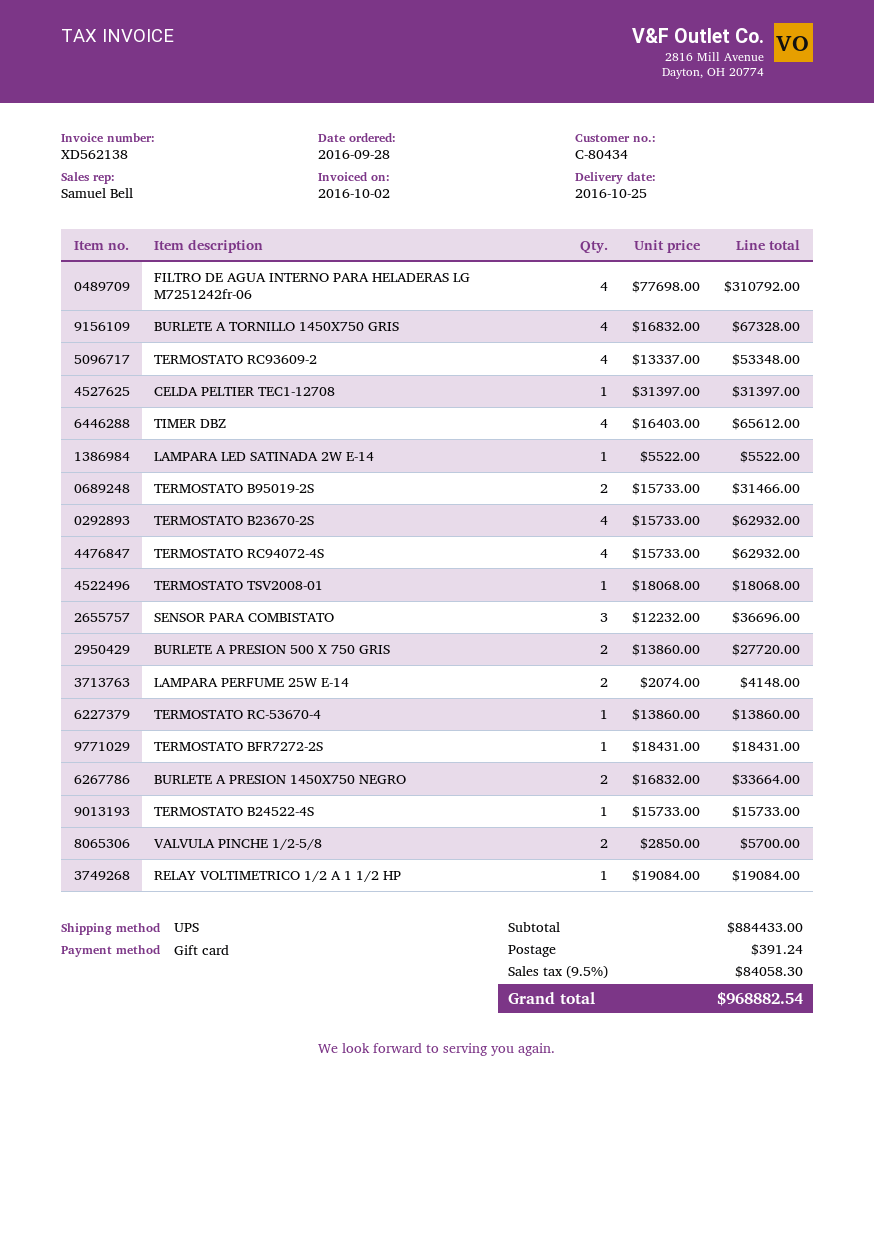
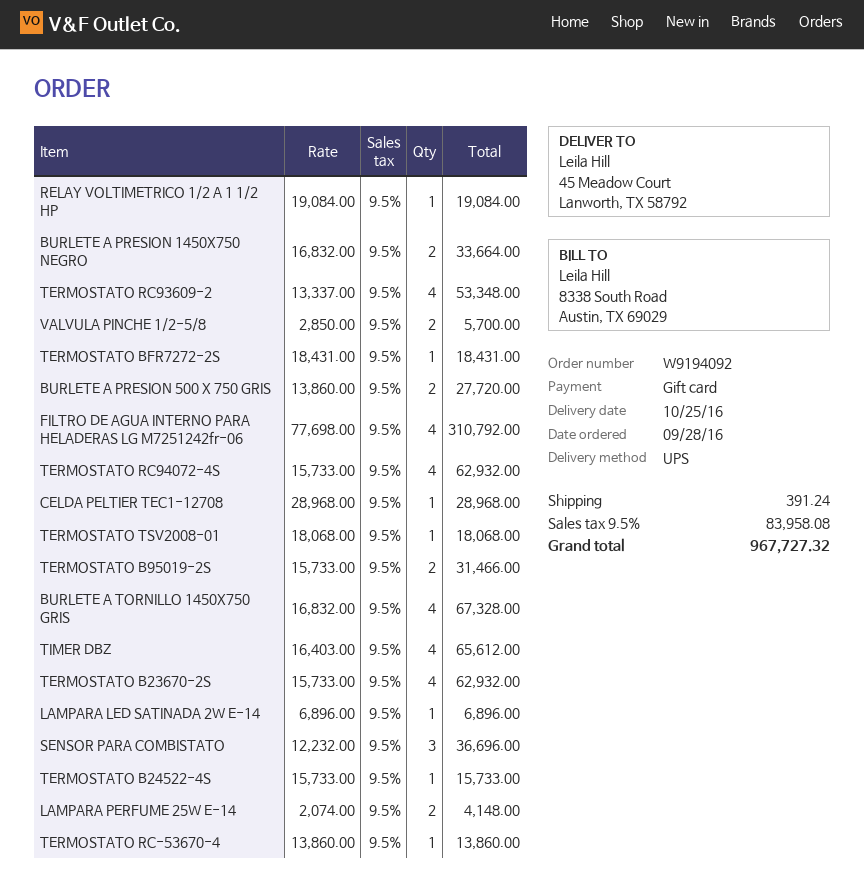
CELDA PELTIER TEC1-12708: 1 x 31397.00 = 31397.00 -> 1 x 28968.00 = 28968.00
LAMPARA LED SATINADA 2W E-14: 1 x 5522.00 = 5522.00 -> 1 x 6896.00 = 6896.00
tax: 9.5% = 84058.30 -> 9.5% = 83958.08
total: 968882.54 -> 967727.32

